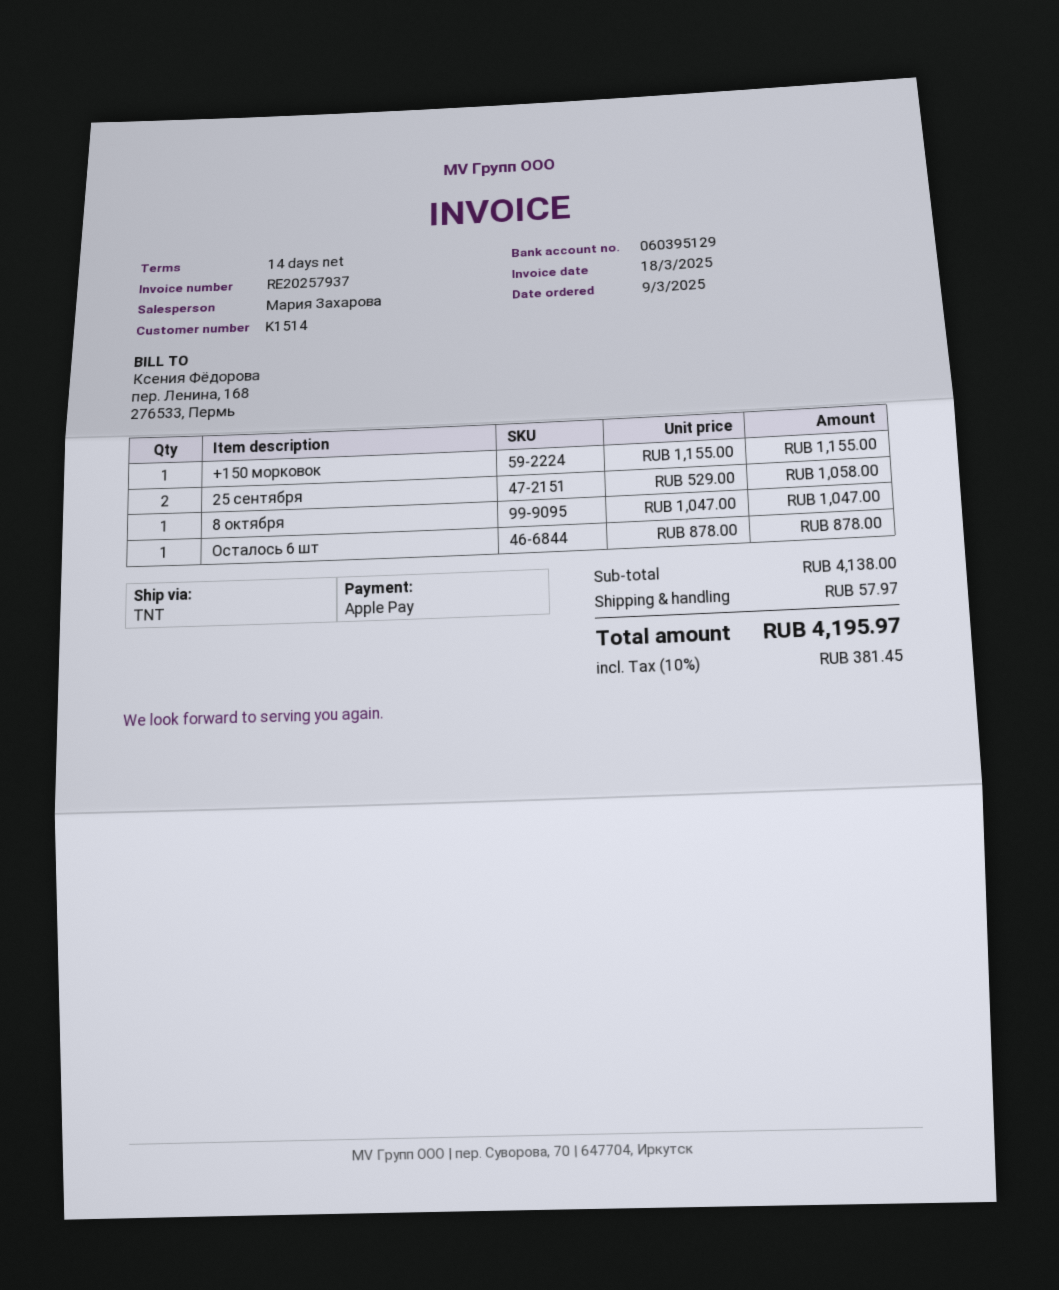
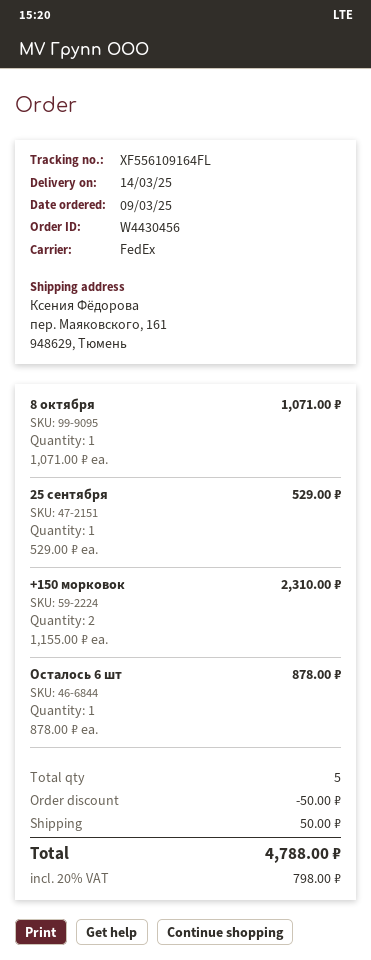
shipping method: TNT -> FedEx
+150 морковок: 1 x 1155.00 = 1155.00 -> 2 x 1155.00 = 2310.00
25 сентября: 2 x 529.00 = 1058.00 -> 1 x 529.00 = 529.00
8 октября: 1 x 1047.00 = 1047.00 -> 1 x 1071.00 = 1071.00
discount: none -> 50.00
shipping: 57.97 -> 50.00
tax: 10% = 381.45 -> 20% = 798.00
total: 4195.97 -> 4788.00

